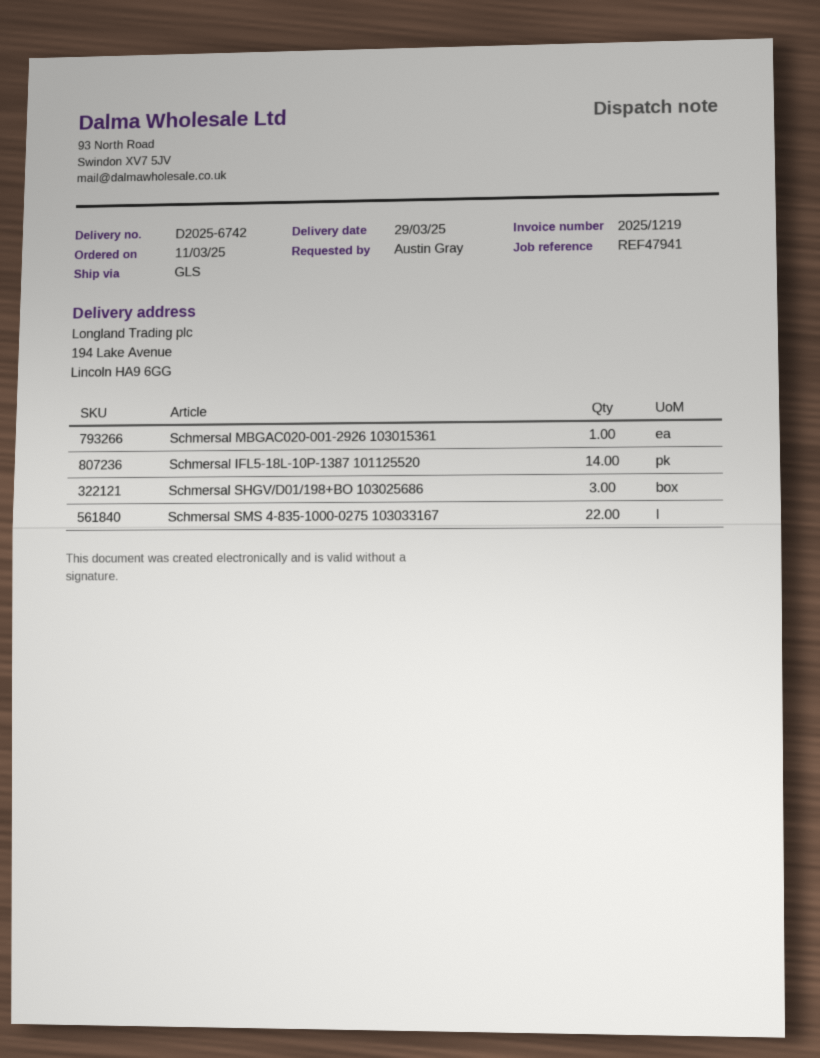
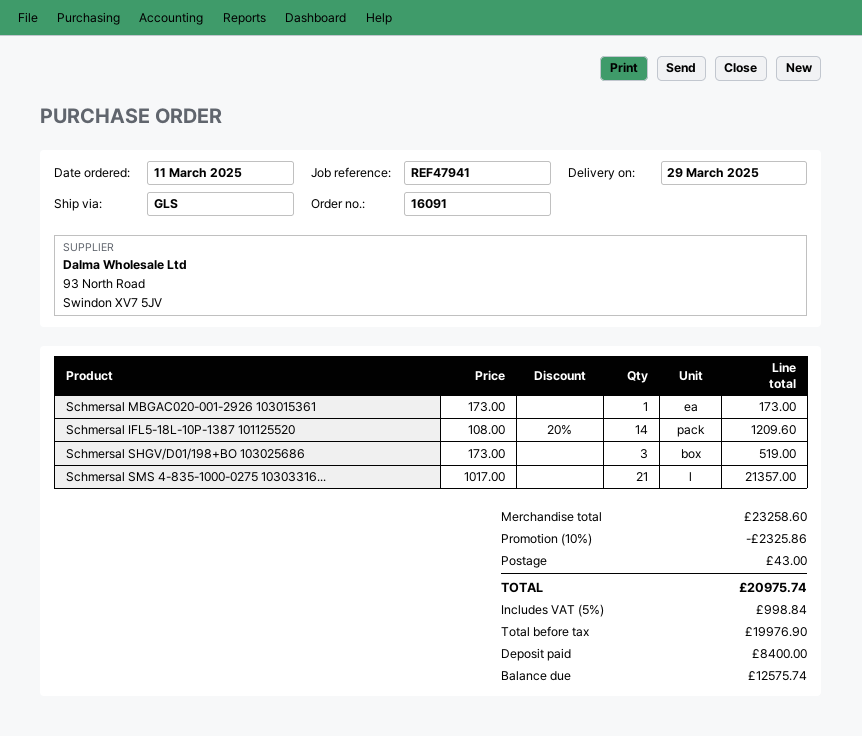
Schmersal SMS 4-835-1000-0275 103033167: 22 -> 21

